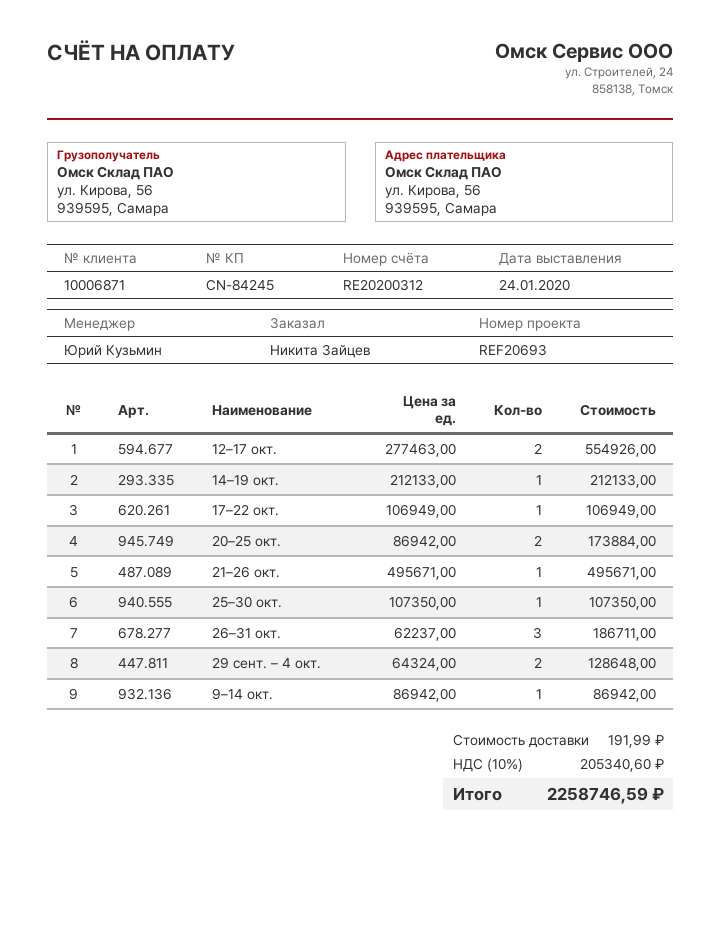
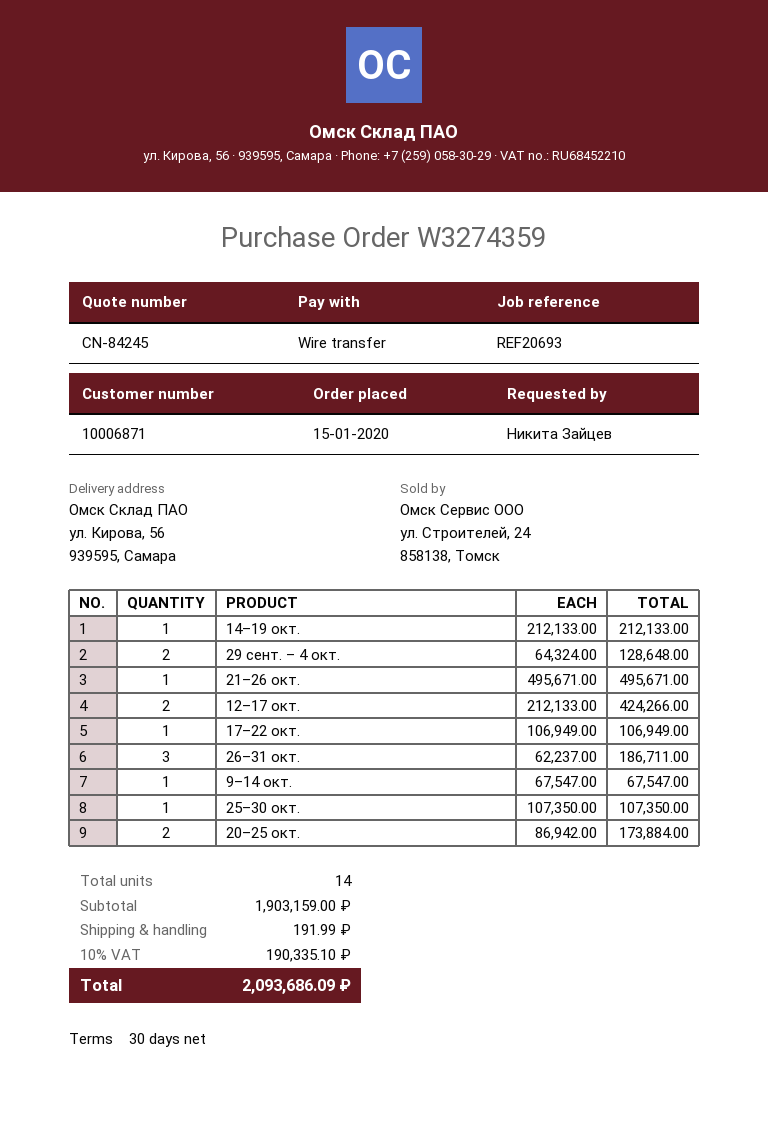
12–17 окт.: 2 x 277463.00 = 554926.00 -> 2 x 212133.00 = 424266.00
9–14 окт.: 1 x 86942.00 = 86942.00 -> 1 x 67547.00 = 67547.00
tax: 10% = 205340.60 -> 10% = 190335.10
total: 2258746.59 -> 2093686.09

